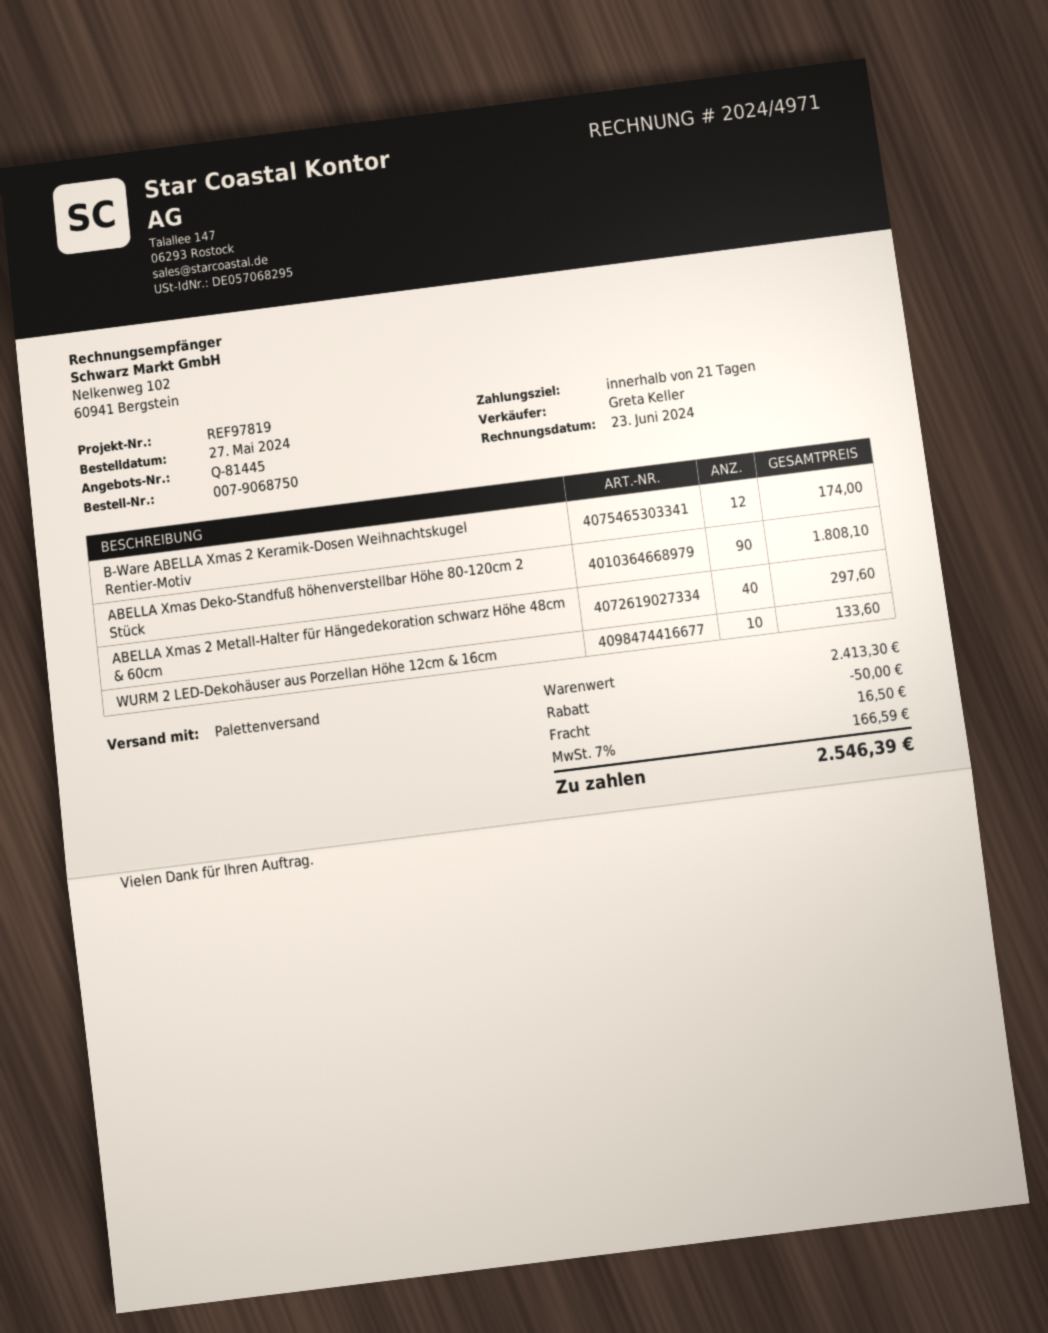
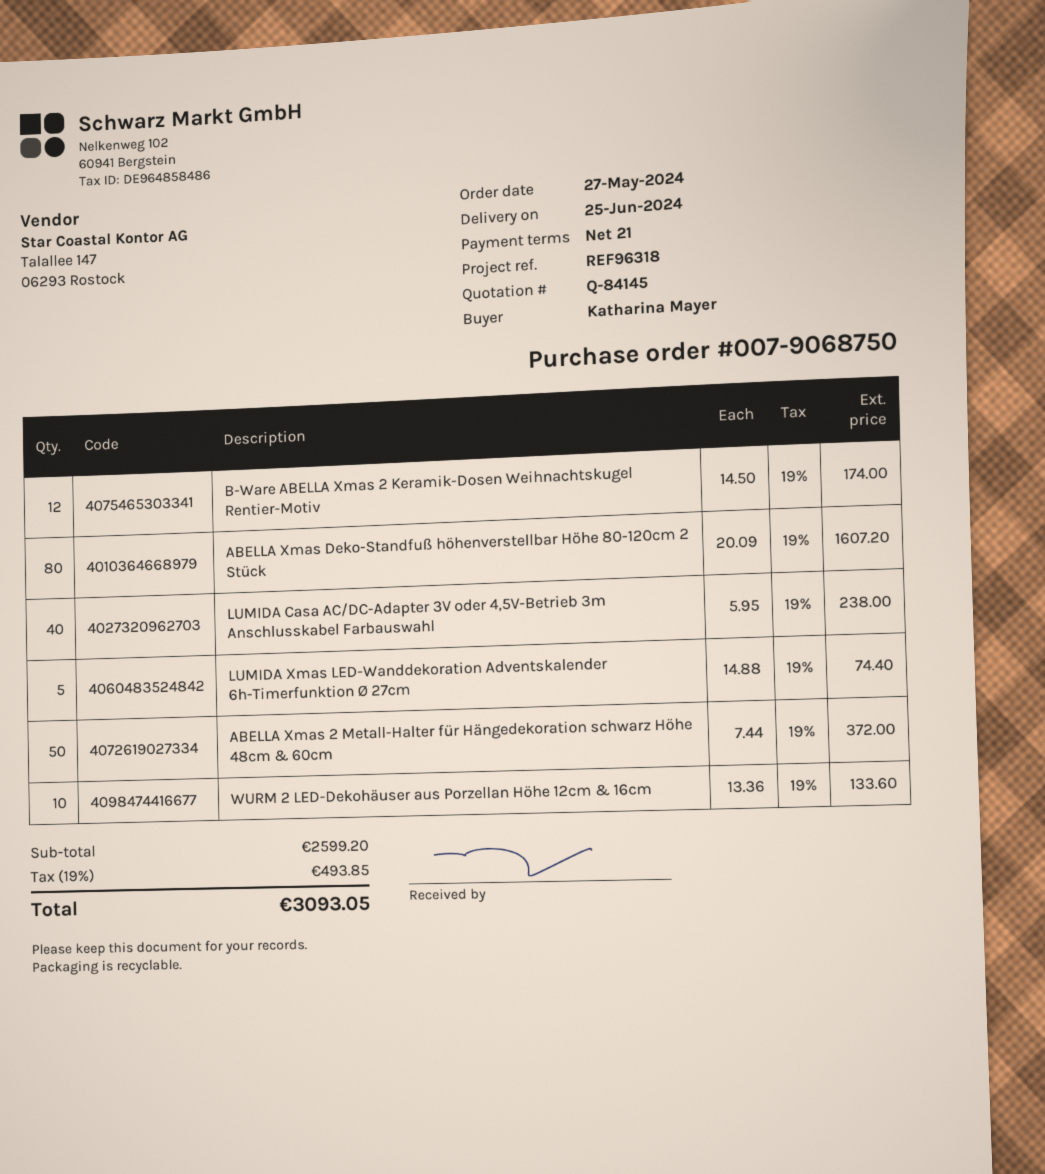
quote number: Q-81445 -> Q-84145
reference: REF97819 -> REF96318
ABELLA Xmas Deko-Standfuß höhenverstellbar Höhe 80-120cm 2 Stück: 90 for 1808.10 -> 80 for 1607.20
ABELLA Xmas 2 Metall-Halter für Hängedekoration schwarz Höhe 48cm & 60cm: 40 for 297.60 -> 50 for 372.00
LUMIDA Casa AC/DC-Adapter 3V oder 4,5V-Betrieb 3m Anschlusskabel Farbauswahl: none -> 40 for 238.00
LUMIDA Xmas LED-Wanddekoration Adventskalender 6h-Timerfunktion Ø 27cm: none -> 5 for 74.40
subtotal: 2413.30 -> 2599.20
discount: 50.00 -> none
shipping: 16.50 -> none
tax: 7% = 166.59 -> 19% = 493.85
total: 2546.39 -> 3093.05

